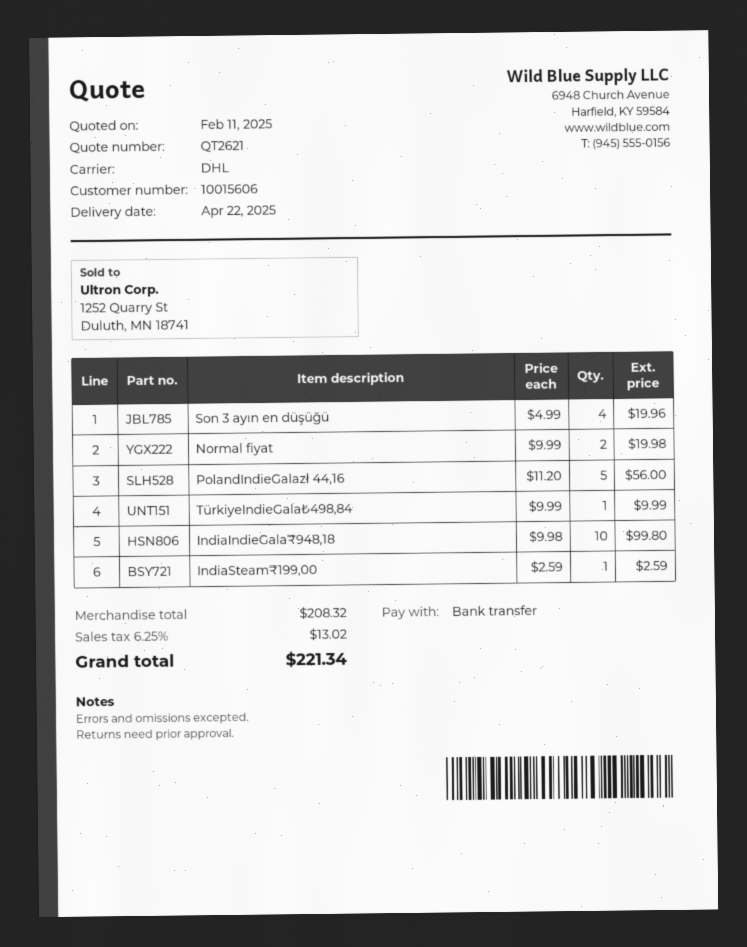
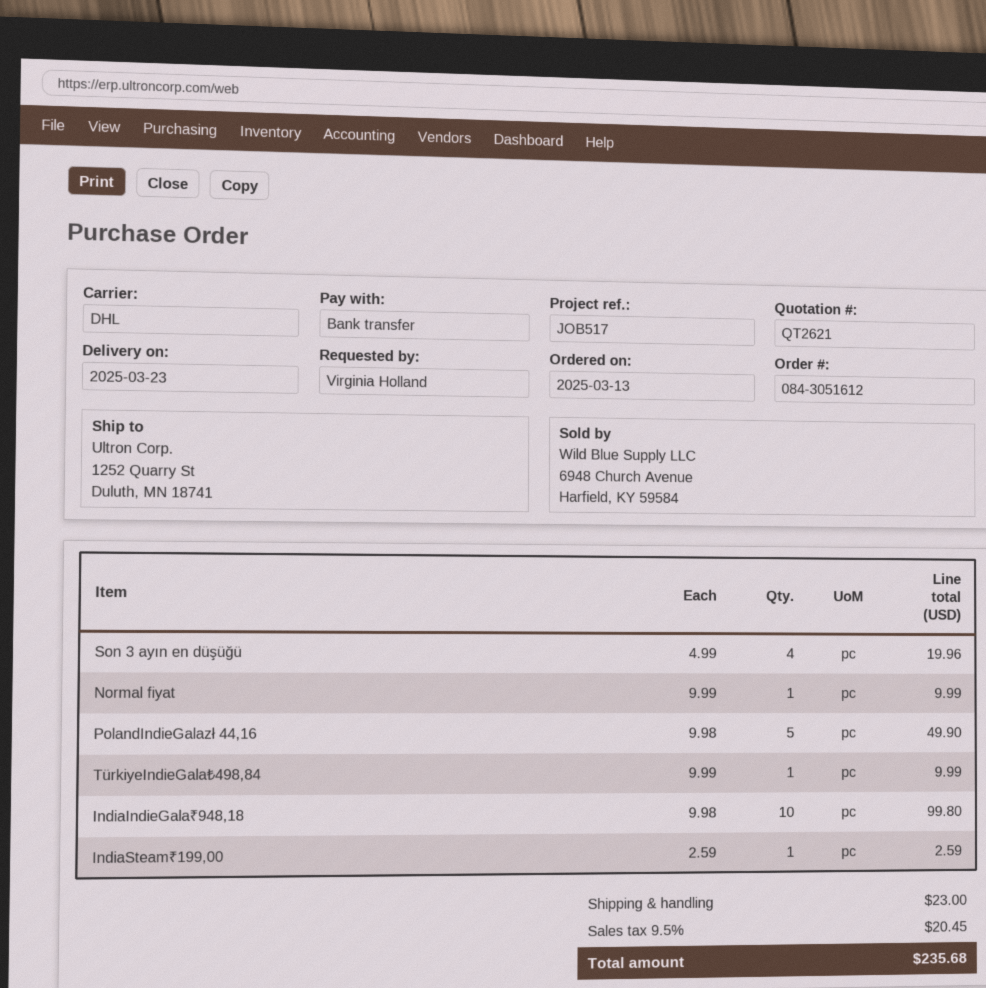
delivery date: 2025-04-22 -> 2025-03-23
Normal fiyat: 2 x 9.99 = 19.98 -> 1 x 9.99 = 9.99
PolandIndieGalazł 44,16: 5 x 11.20 = 56.00 -> 5 x 9.98 = 49.90
shipping: none -> 23.00
tax: 6.25% = 13.02 -> 9.5% = 20.45
total: 221.34 -> 235.68

